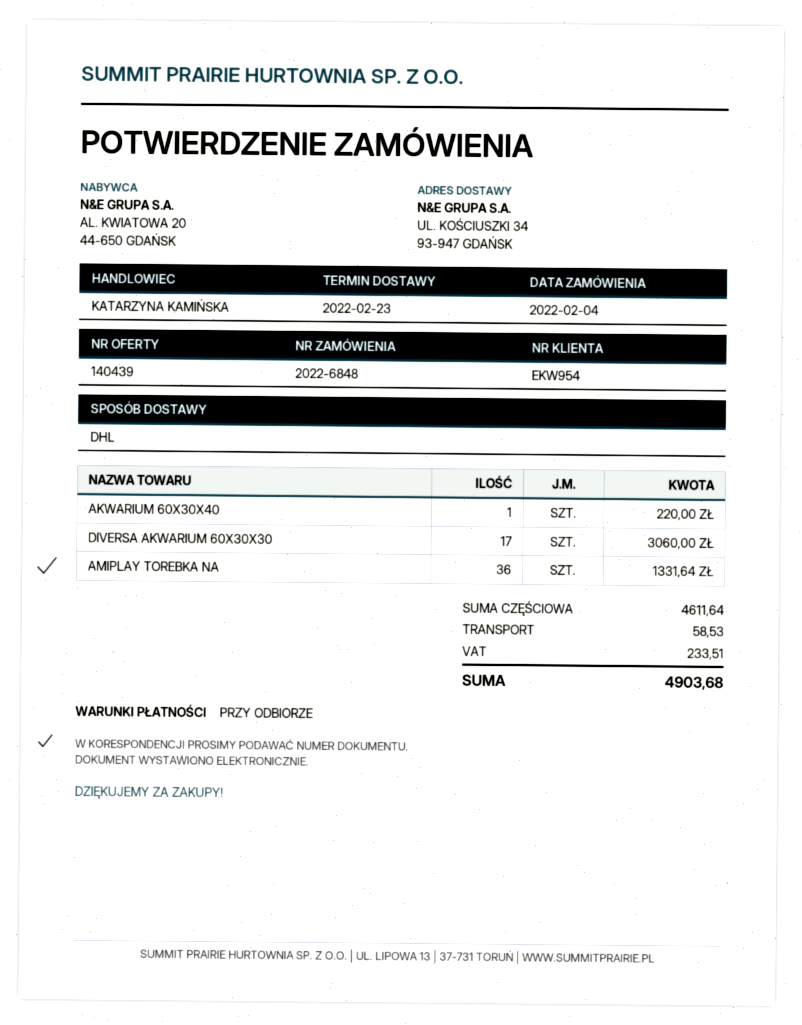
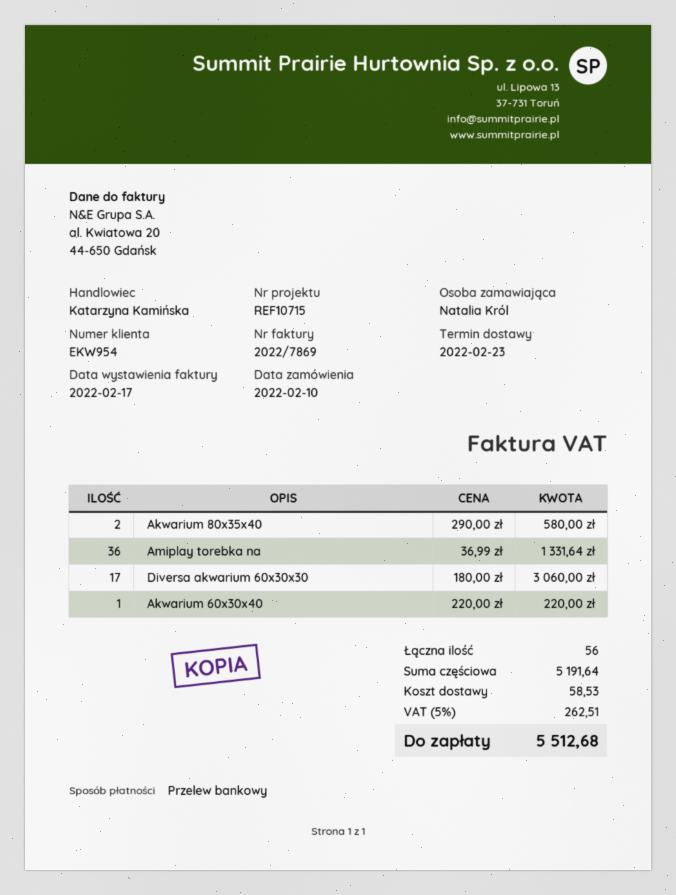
order date: 2022-02-04 -> 2022-02-10
Akwarium 80x35x40: none -> 2 for 580.00
subtotal: 4611.64 -> 5191.64
tax: 233.51 -> 262.51
total: 4903.68 -> 5512.68

